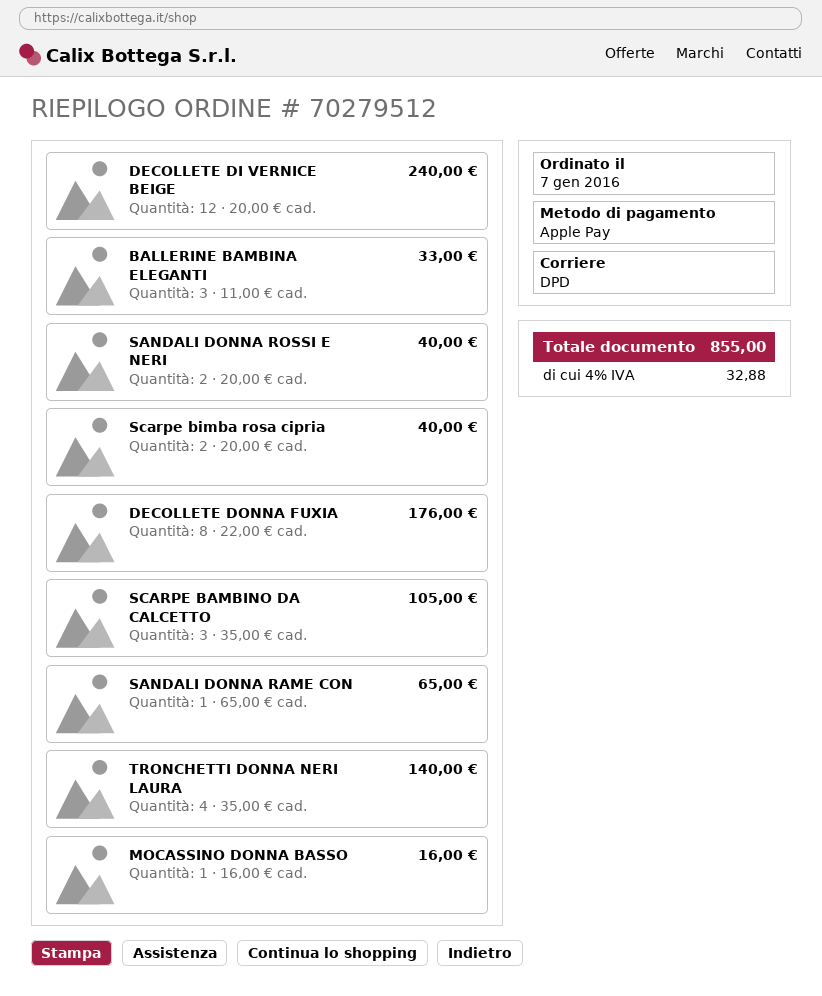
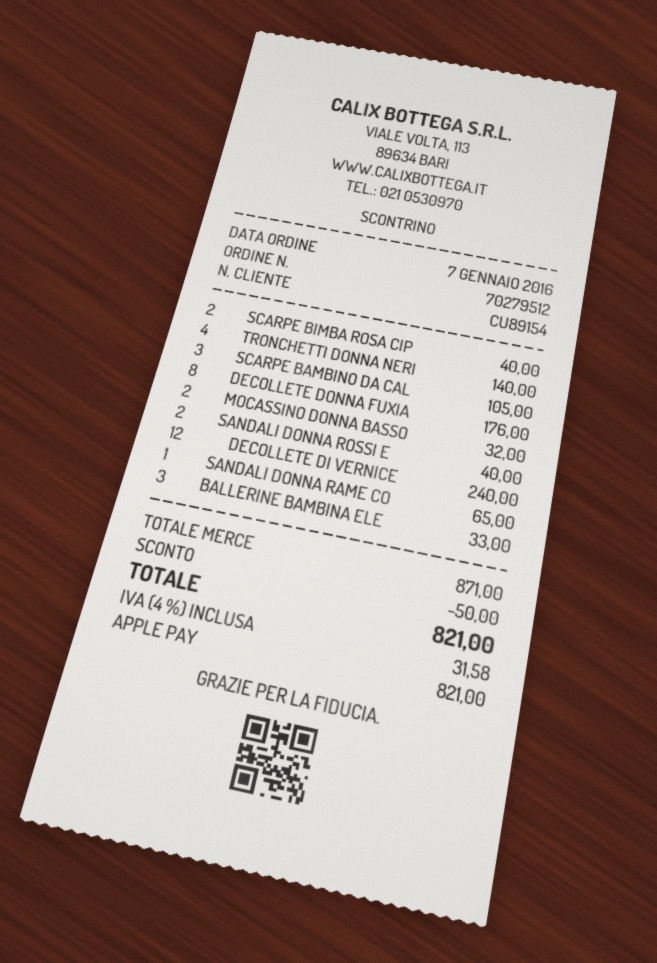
MOCASSINO DONNA BASSO: 1 for 16.00 -> 2 for 32.00
discount: none -> 50.00
tax: 4% = 32.88 -> 4% = 31.58
total: 855.00 -> 821.00

